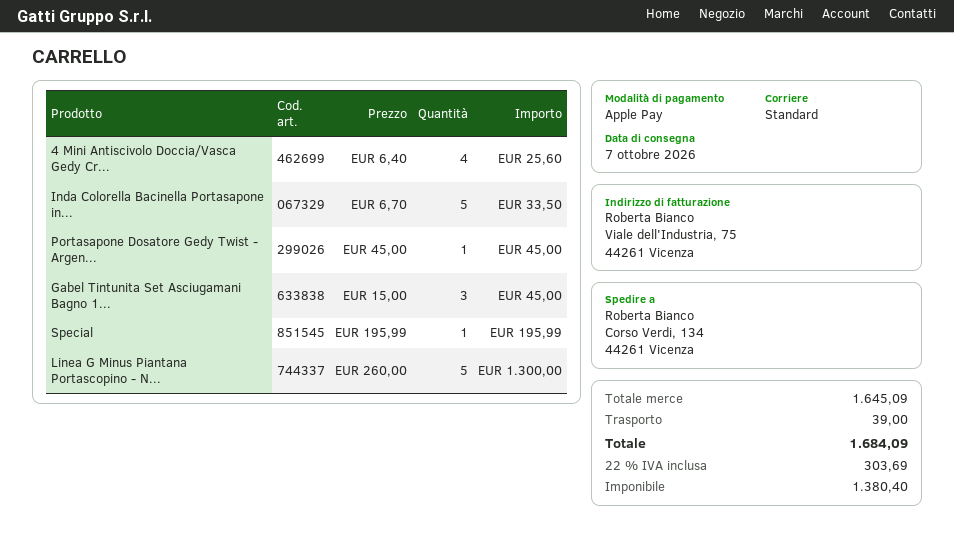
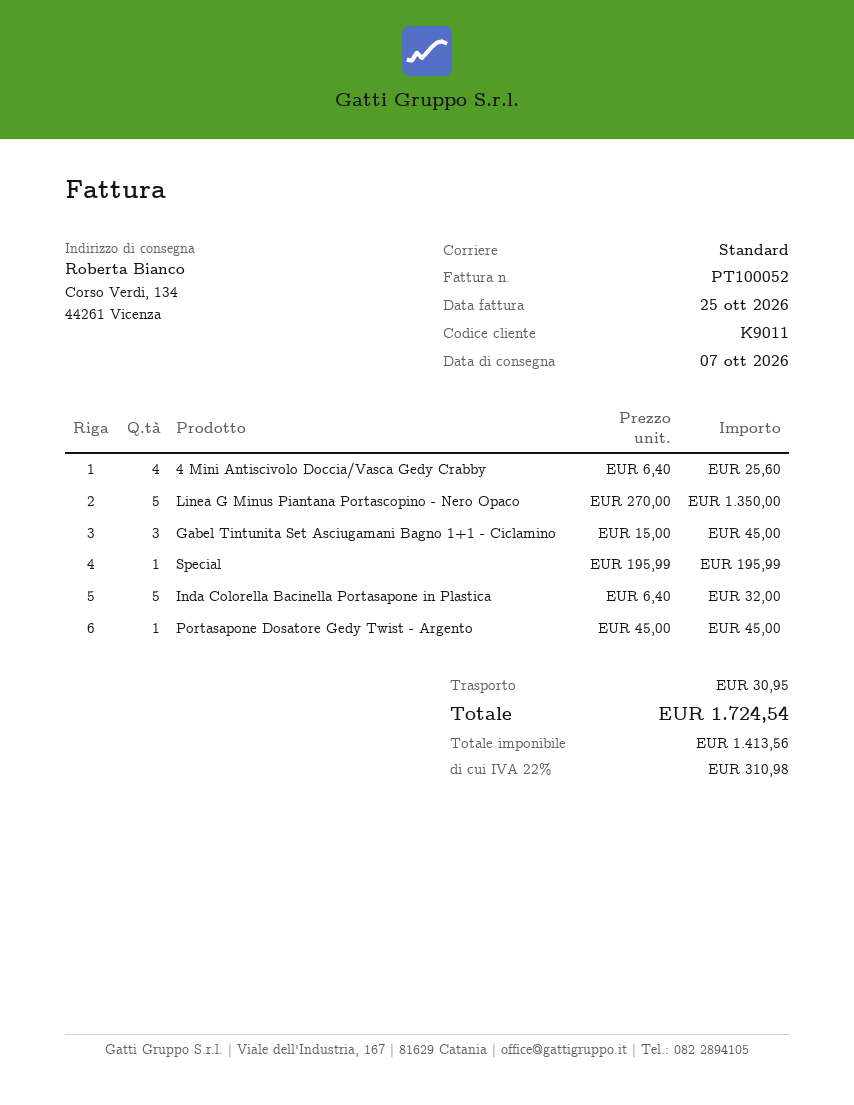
Inda Colorella Bacinella Portasapone in...: 5 x 6.70 = 33.50 -> 5 x 6.40 = 32.00
Linea G Minus Piantana Portascopino - N...: 5 x 260.00 = 1300.00 -> 5 x 270.00 = 1350.00
shipping: 39.00 -> 30.95
net: 1380.40 -> 1413.56
tax: 22% = 303.69 -> 22% = 310.98
total: 1684.09 -> 1724.54

